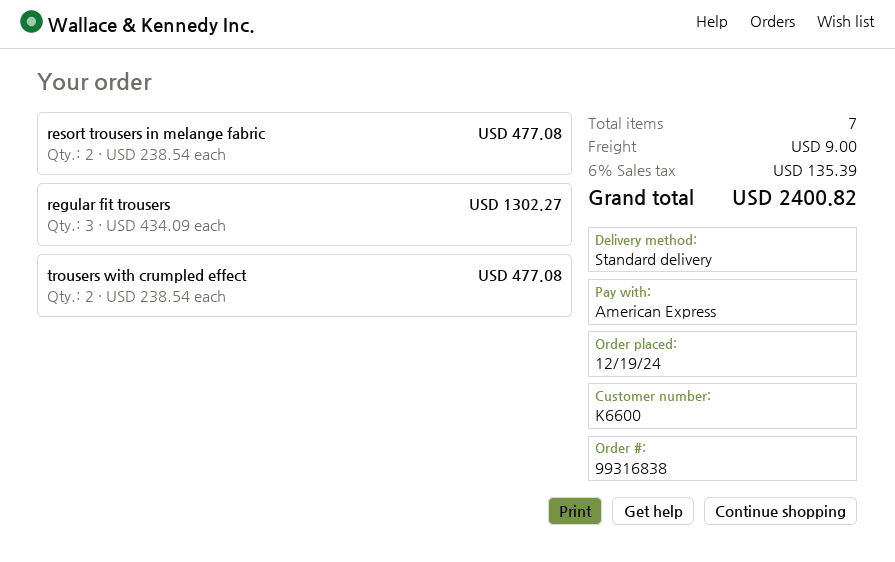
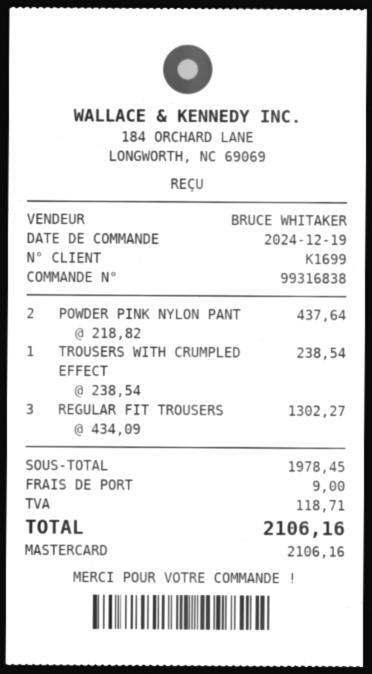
customer number: K6600 -> K1699
payment method: American Express -> Mastercard
resort trousers in melange fabric: 2 x 238.54 = 477.08 -> none
trousers with crumpled effect: 2 x 238.54 = 477.08 -> 1 x 238.54 = 238.54
POWDER PINK NYLON PANT: none -> 2 x 218.82 = 437.64
tax: 135.39 -> 118.71
total: 2400.82 -> 2106.16

